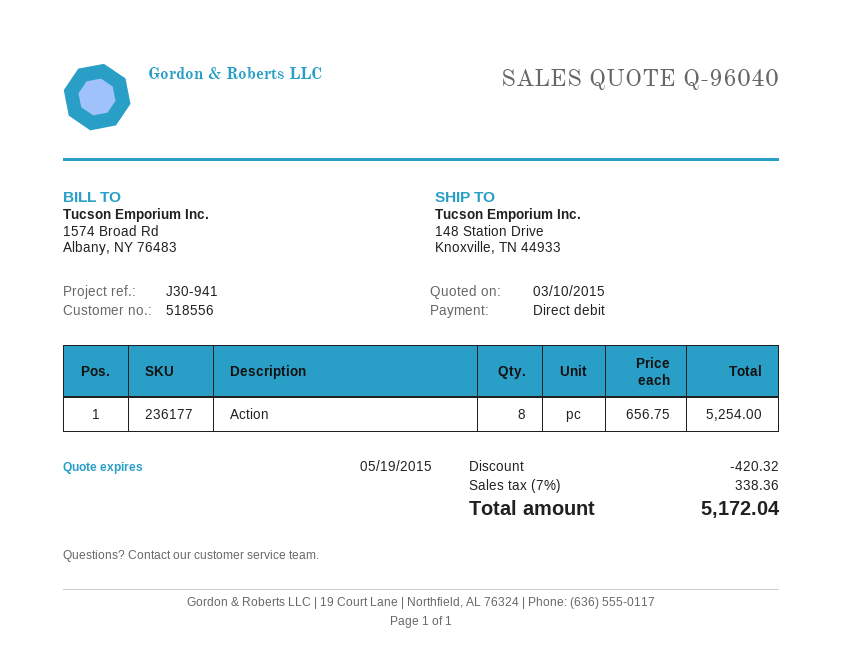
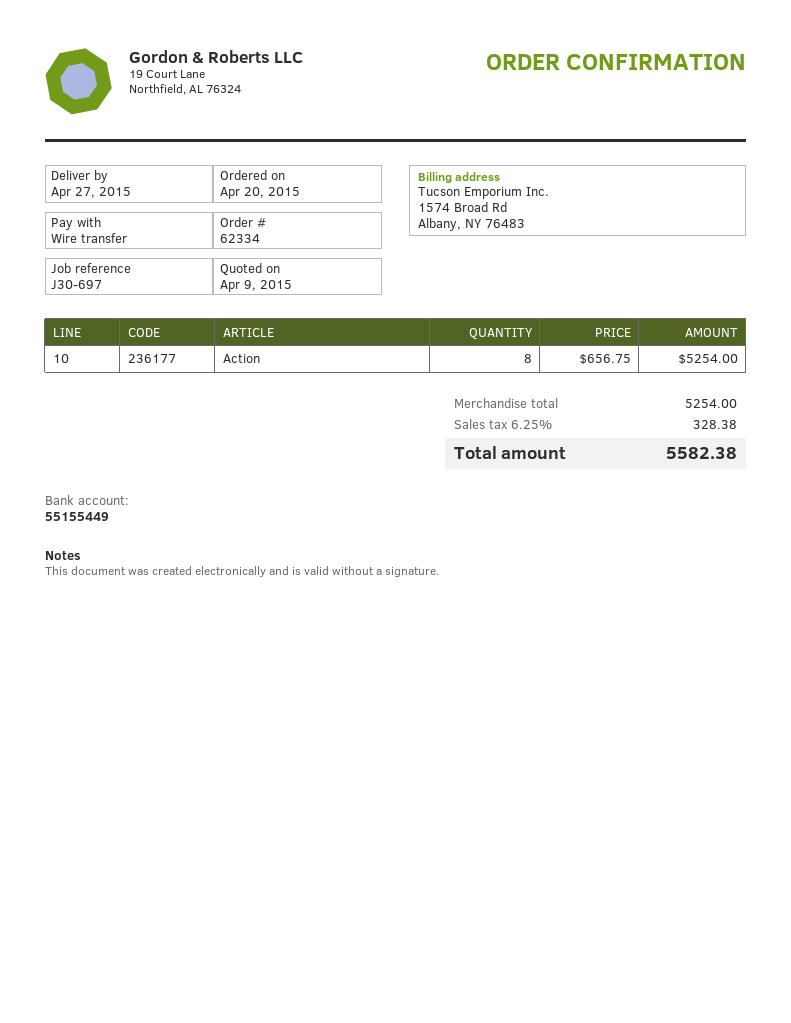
quote date: 2015-03-10 -> 2015-04-09
reference: J30-941 -> J30-697
payment method: direct debit -> bank transfer
discount: 420.32 -> none
tax: 7% = 338.36 -> 6.25% = 328.38
total: 5172.04 -> 5582.38

